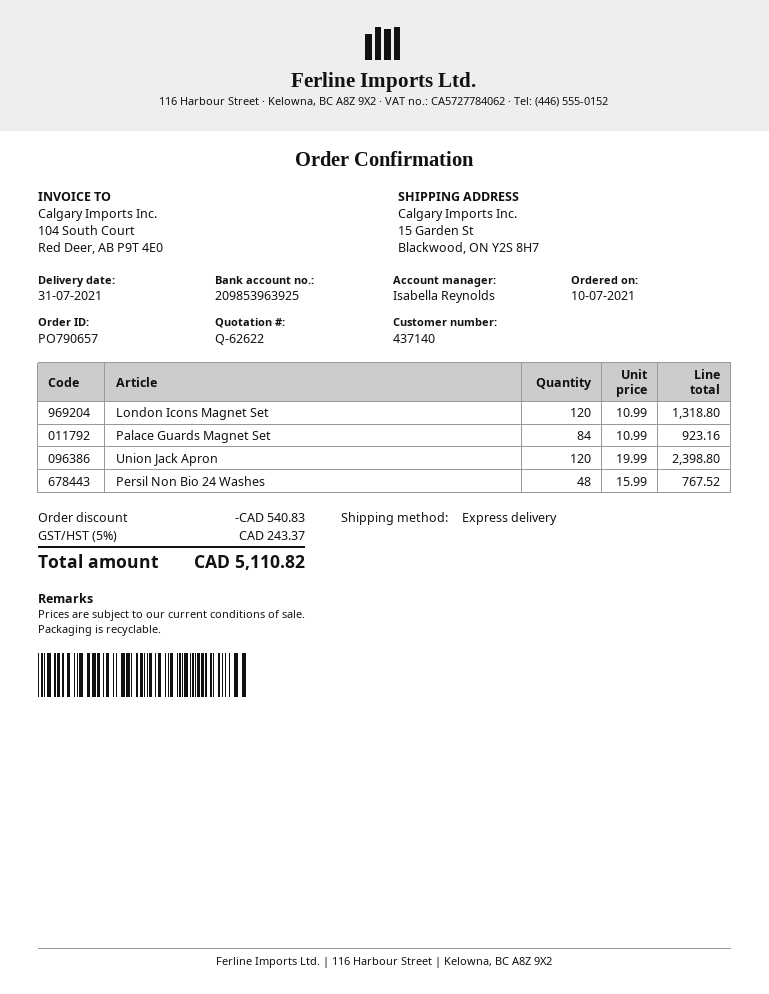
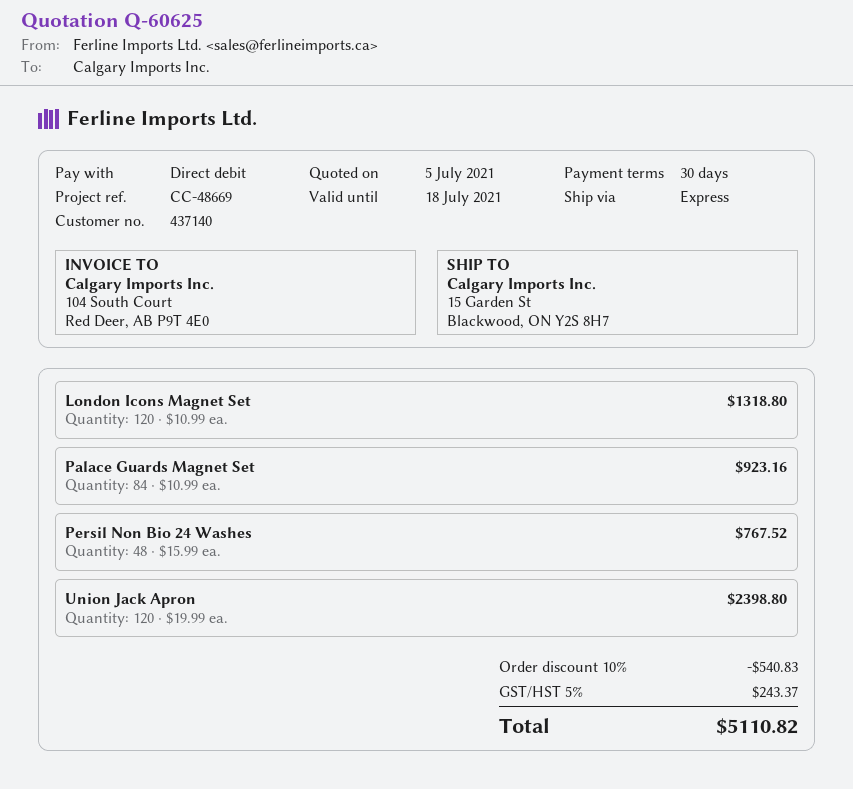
quote number: Q-62622 -> Q-60625

